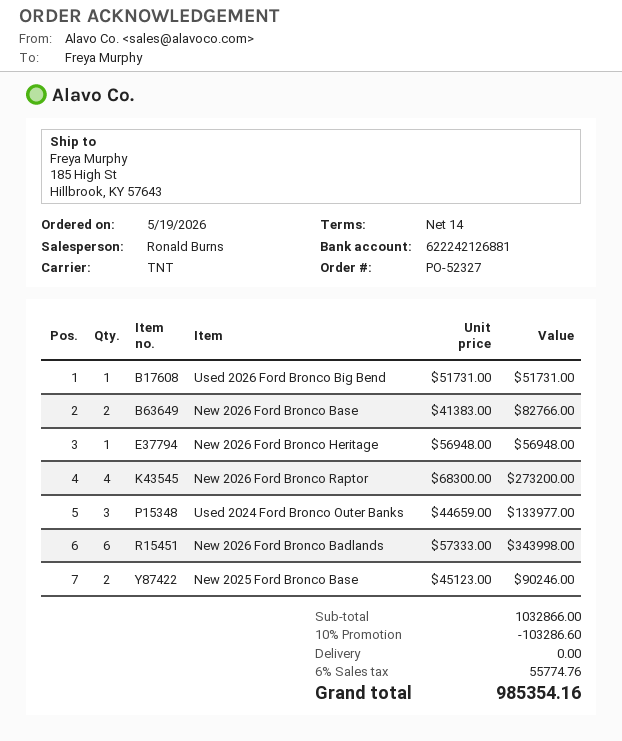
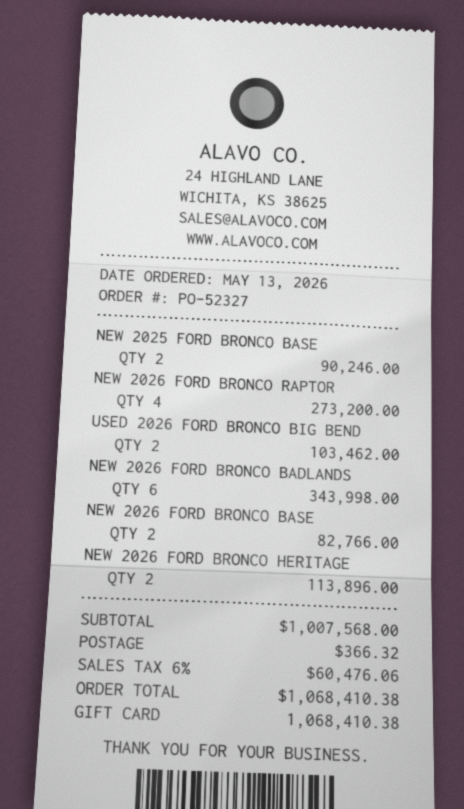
order date: 2026-05-19 -> 2026-05-13
Used 2026 Ford Bronco Big Bend: 1 for 51731.00 -> 2 for 103462.00
New 2026 Ford Bronco Heritage: 1 for 56948.00 -> 2 for 113896.00
Used 2024 Ford Bronco Outer Banks: 3 for 133977.00 -> none
subtotal: 1032866.00 -> 1007568.00
discount: 10% = 103286.60 -> none
shipping: 0.00 -> 366.32
tax: 6% = 55774.76 -> 6% = 60476.06
total: 985354.16 -> 1068410.38

